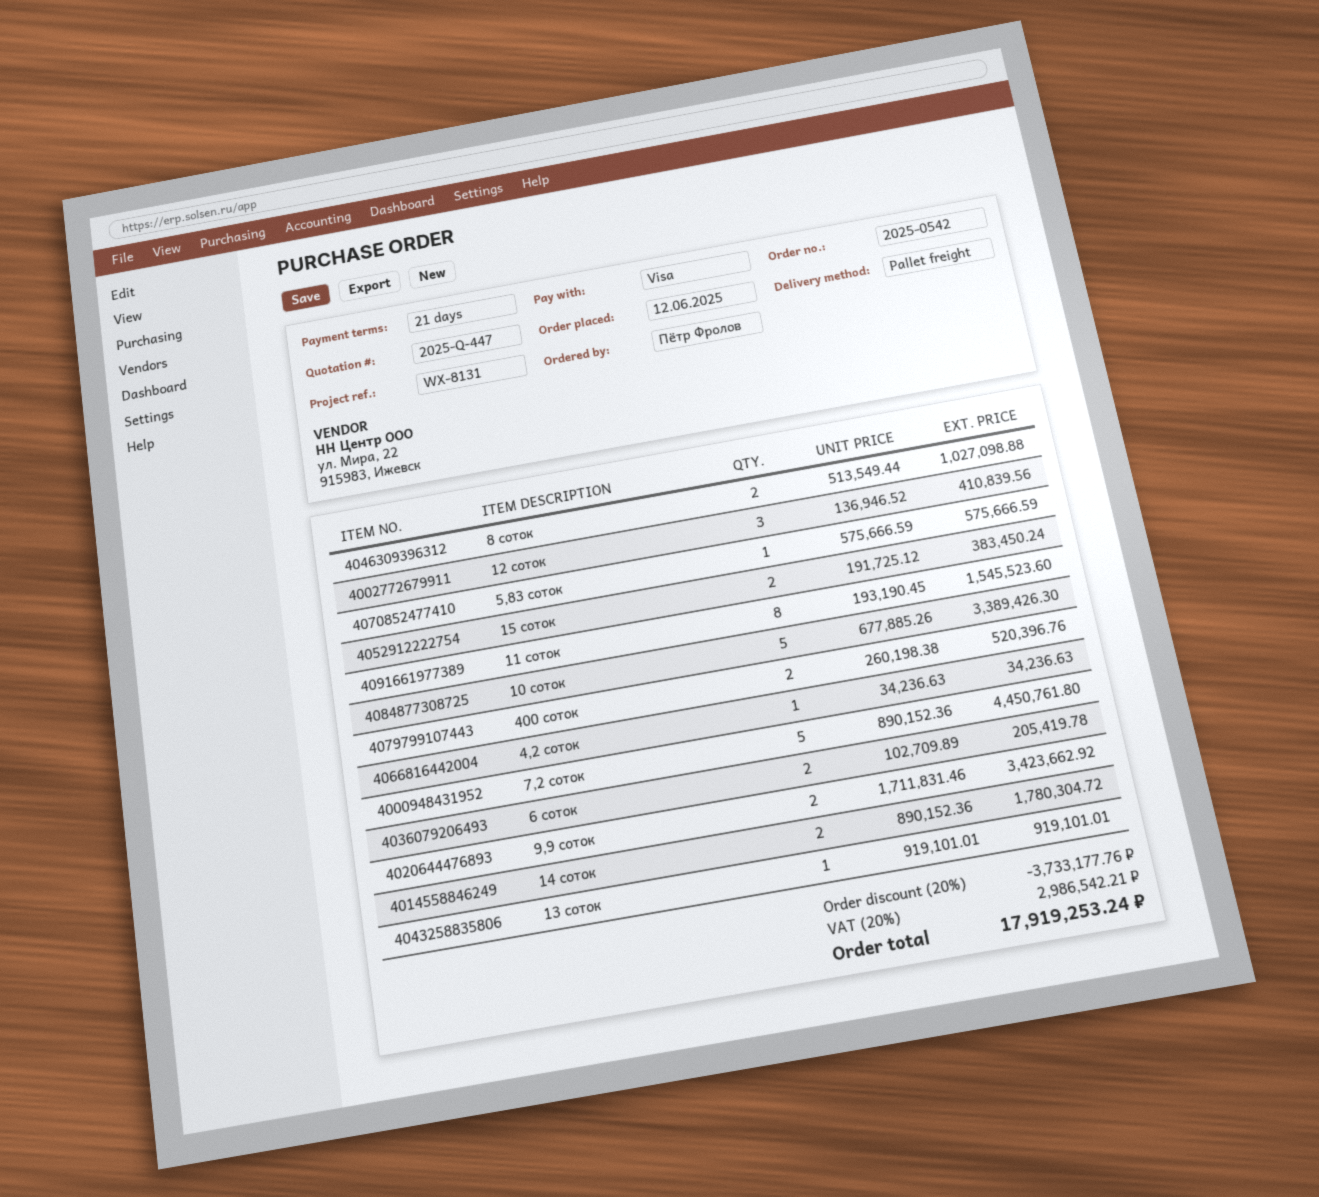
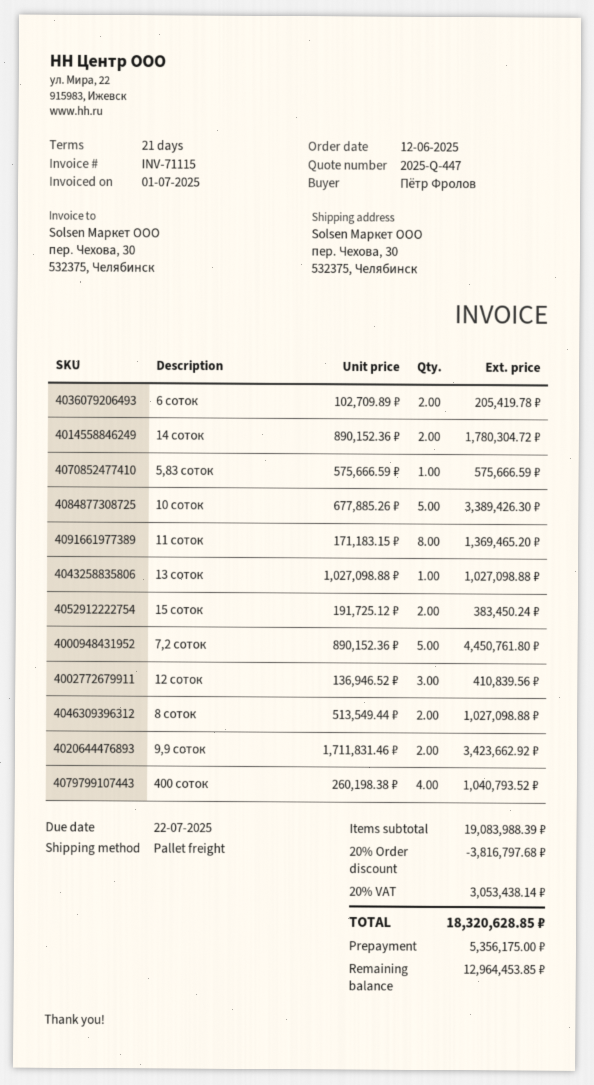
11 соток: 8 x 193190.45 = 1545523.60 -> 8 x 171183.15 = 1369465.20
400 соток: 2 x 260198.38 = 520396.76 -> 4 x 260198.38 = 1040793.52
4,2 соток: 1 x 34236.63 = 34236.63 -> none
13 соток: 1 x 919101.01 = 919101.01 -> 1 x 1027098.88 = 1027098.88
discount: 20% = 3733177.76 -> 20% = 3816797.68
tax: 20% = 2986542.21 -> 20% = 3053438.14
total: 17919253.24 -> 18320628.85

